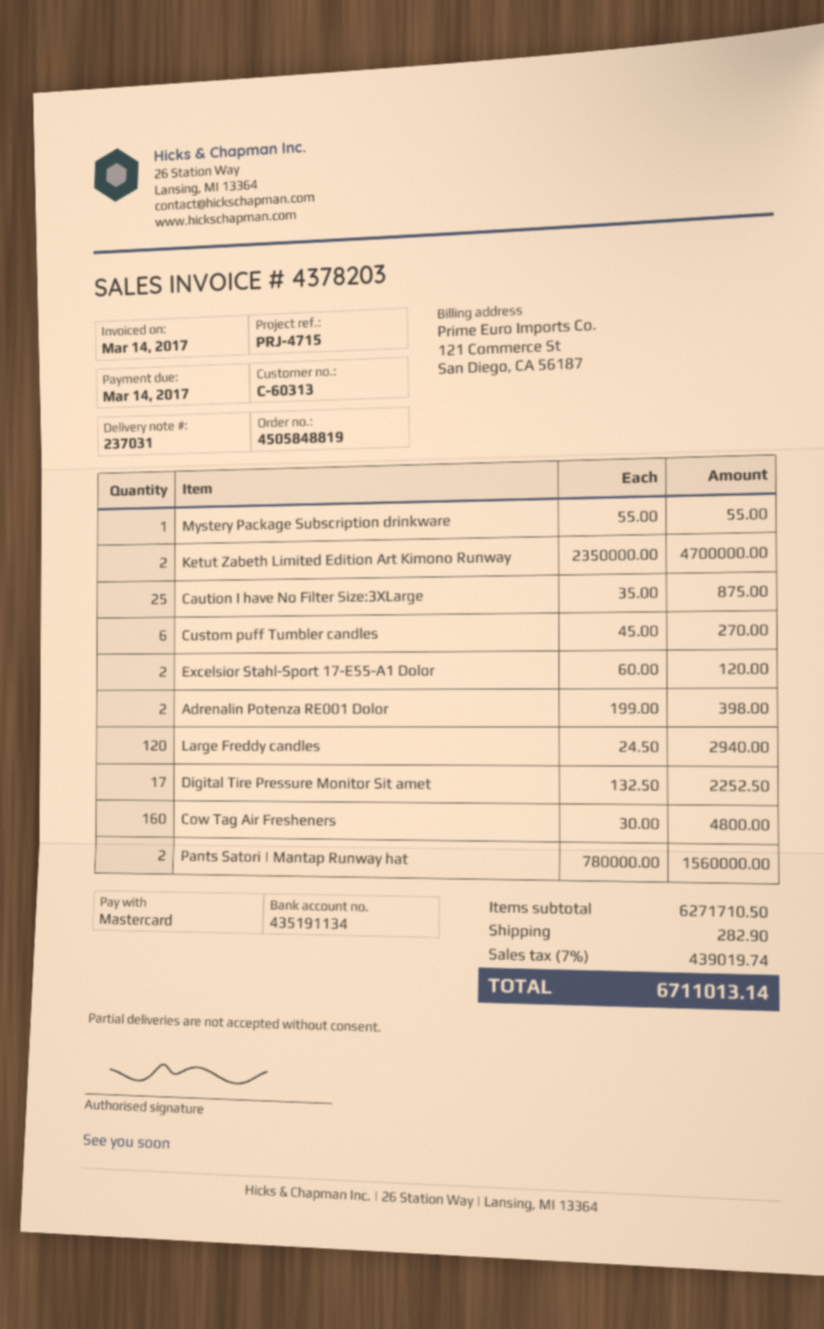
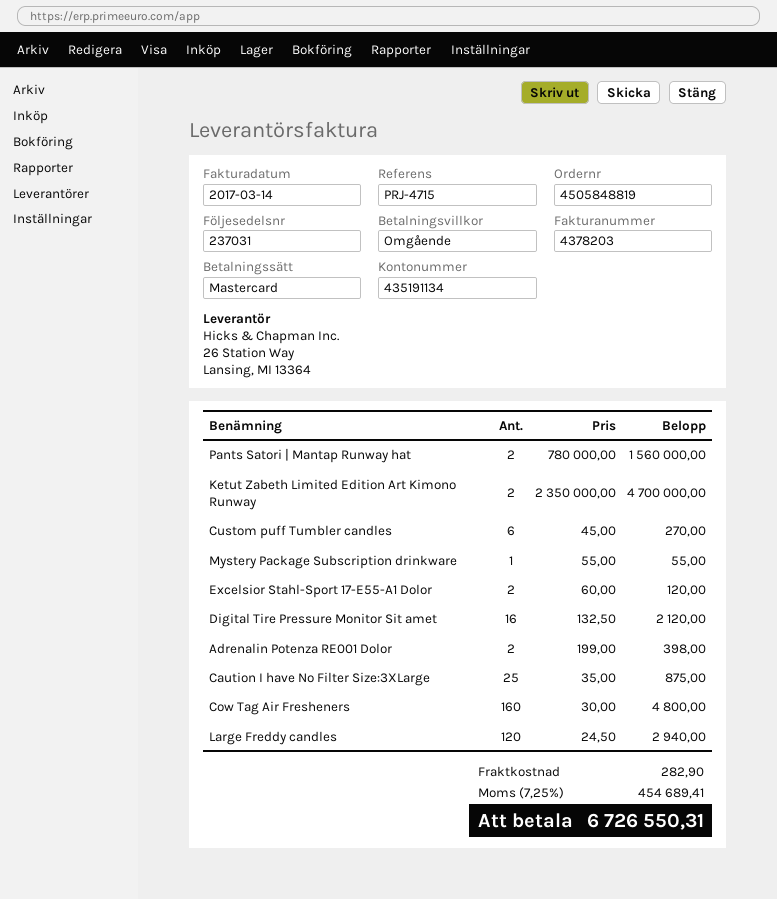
Digital Tire Pressure Monitor Sit amet: 17 x 132.50 = 2252.50 -> 16 x 132.50 = 2120.00
tax: 7% = 439019.74 -> 7.25% = 454689.41
total: 6711013.14 -> 6726550.31

